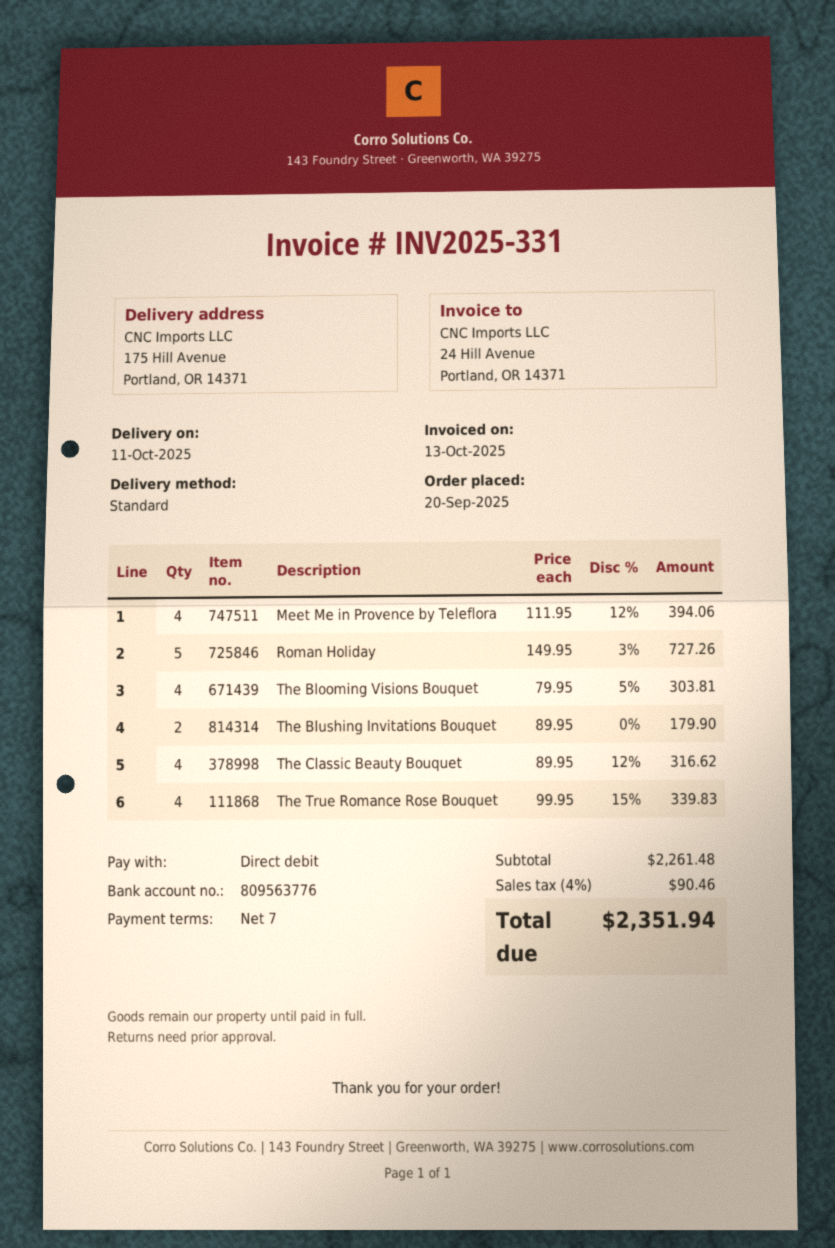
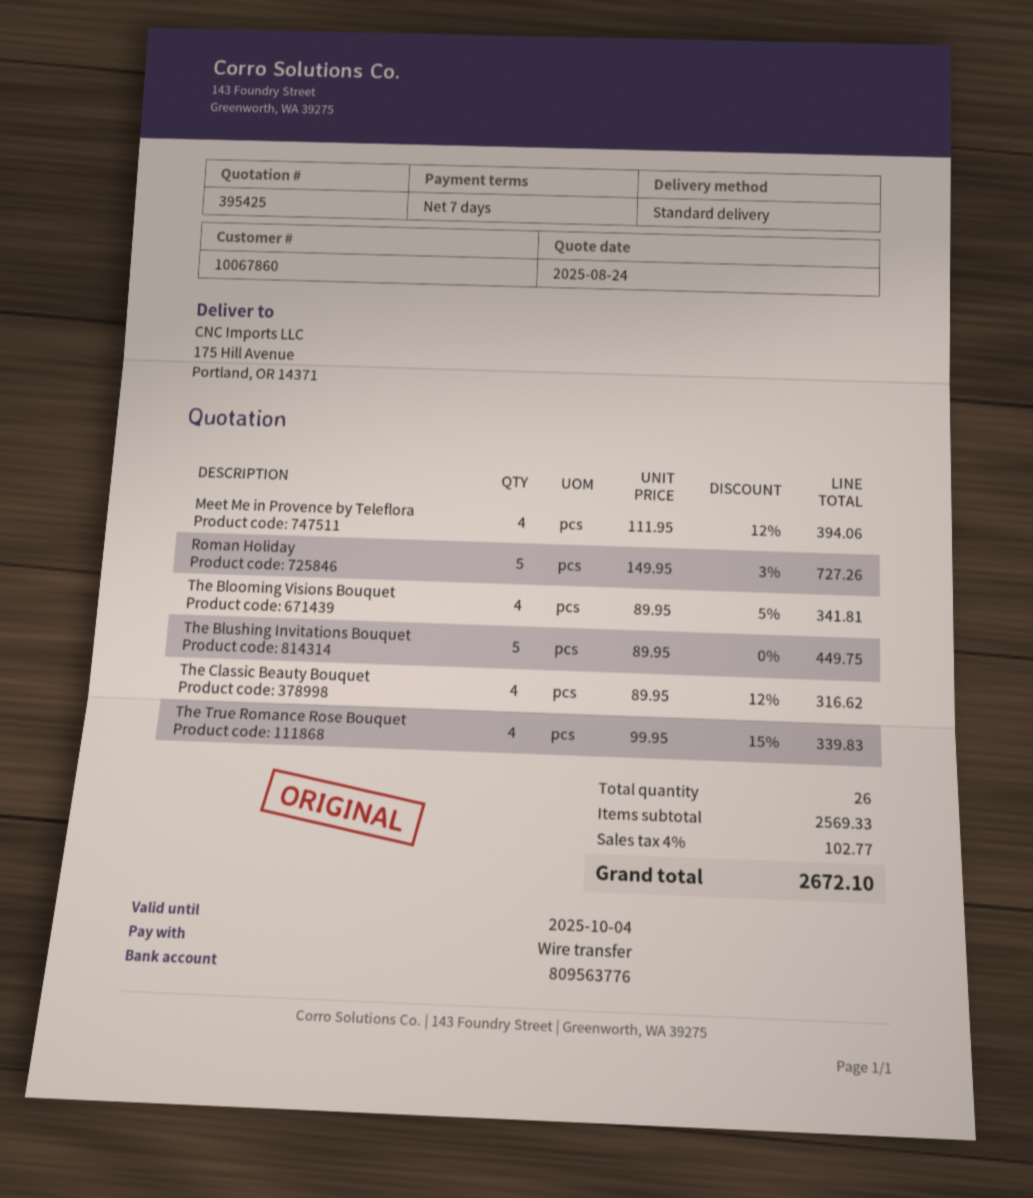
payment method: direct debit -> bank transfer
The Blooming Visions Bouquet: 4 x 79.95 - 5% = 303.81 -> 4 x 89.95 - 5% = 341.81
The Blushing Invitations Bouquet: 2 x 89.95 = 179.90 -> 5 x 89.95 = 449.75
subtotal: 2261.48 -> 2569.33
tax: 4% = 90.46 -> 4% = 102.77
total: 2351.94 -> 2672.10

